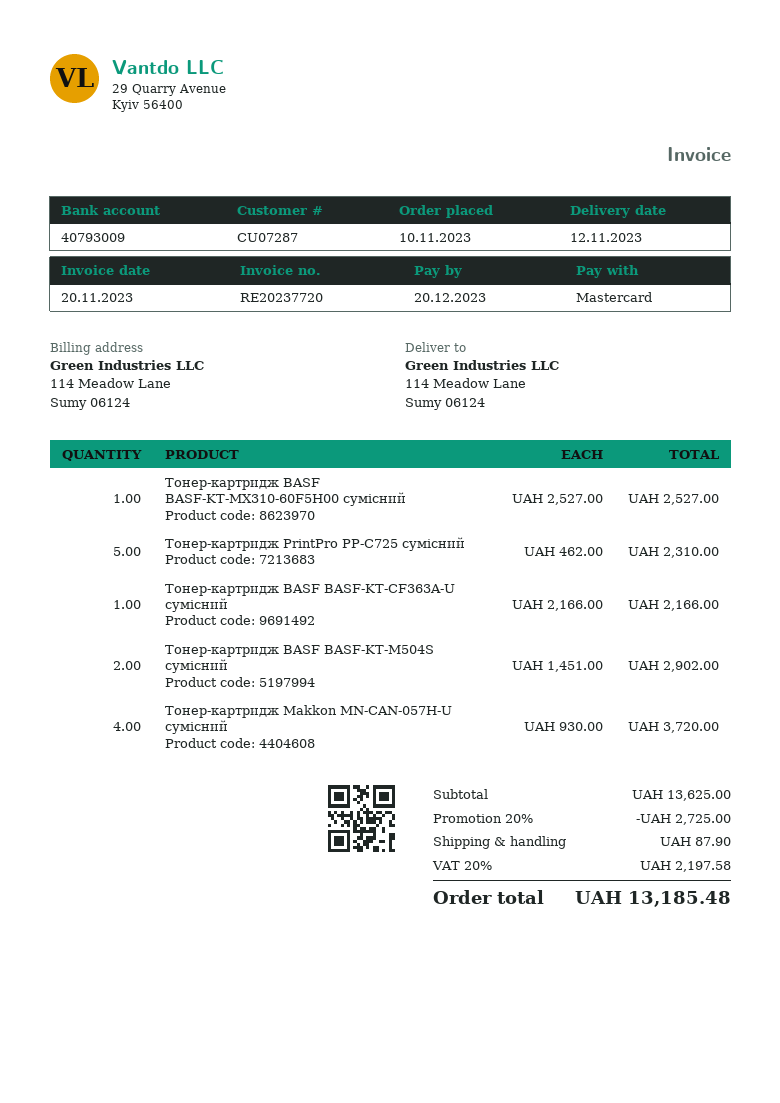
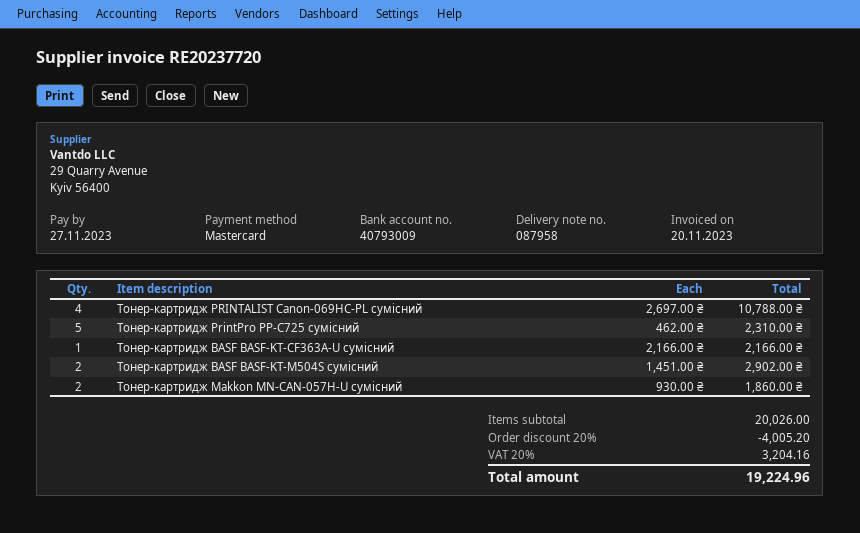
due date: 2023-12-20 -> 2023-11-27
Тонер-картридж BASF BASF-KT-MX310-60F5H00 сумісний: 1 x 2527.00 = 2527.00 -> none
Тонер-картридж Makkon MN-CAN-057H-U сумісний: 4 x 930.00 = 3720.00 -> 2 x 930.00 = 1860.00
Тонер-картридж PRINTALIST Canon-069HC-PL сумісний: none -> 4 x 2697.00 = 10788.00
subtotal: 13625.00 -> 20026.00
discount: 20% = 2725.00 -> 20% = 4005.20
shipping: 87.90 -> none
tax: 20% = 2197.58 -> 20% = 3204.16
total: 13185.48 -> 19224.96

